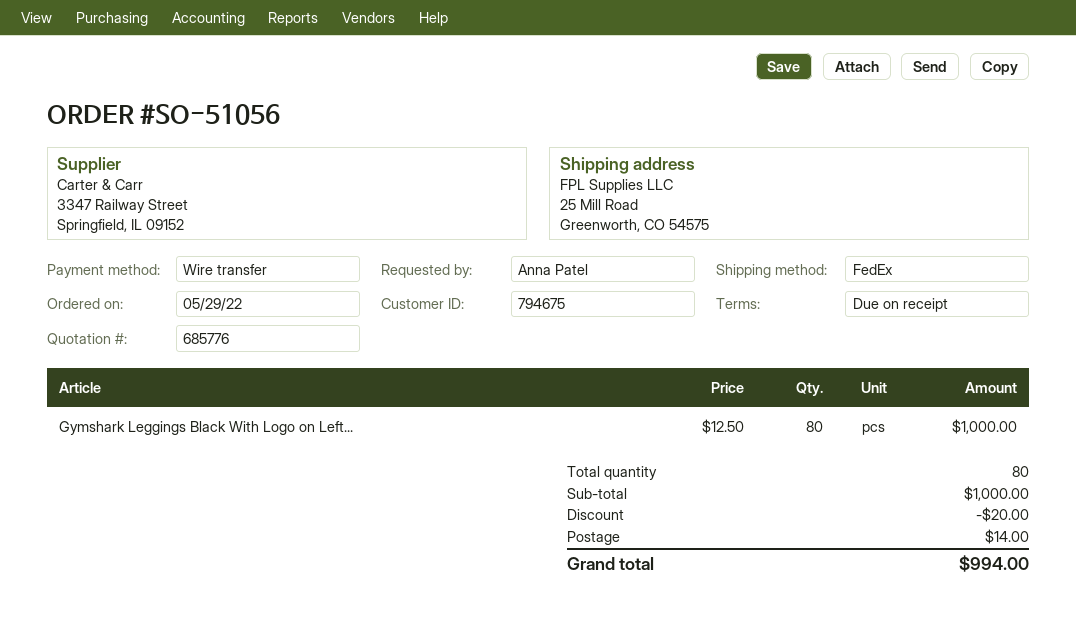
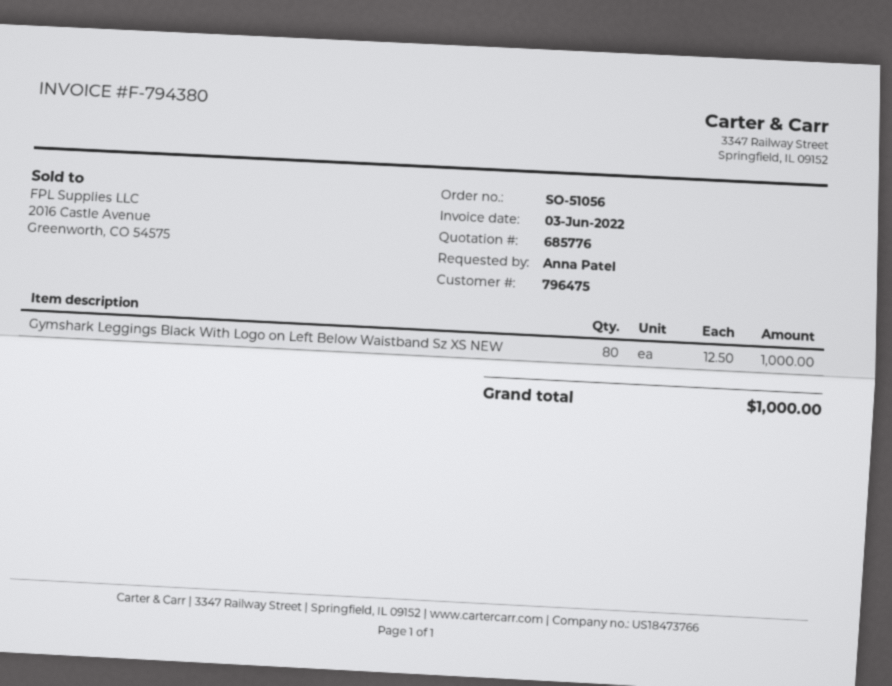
customer number: 794675 -> 796475
discount: 20.00 -> none
shipping: 14.00 -> none
total: 994.00 -> 1000.00

